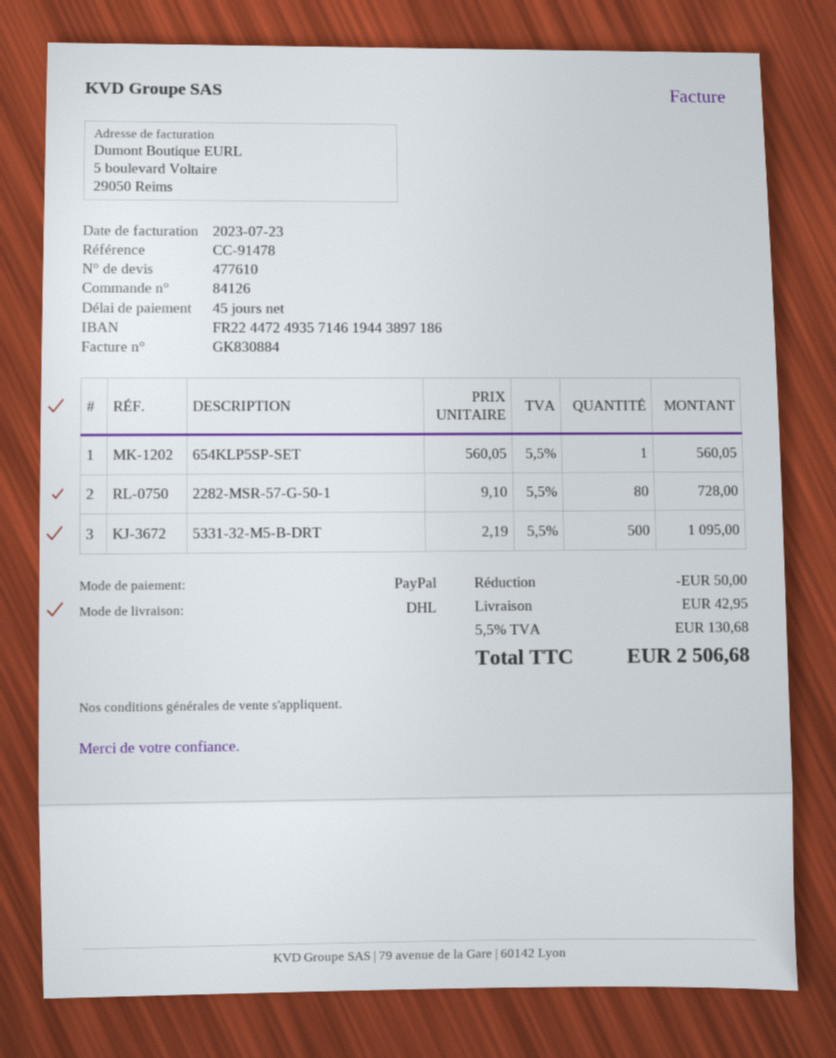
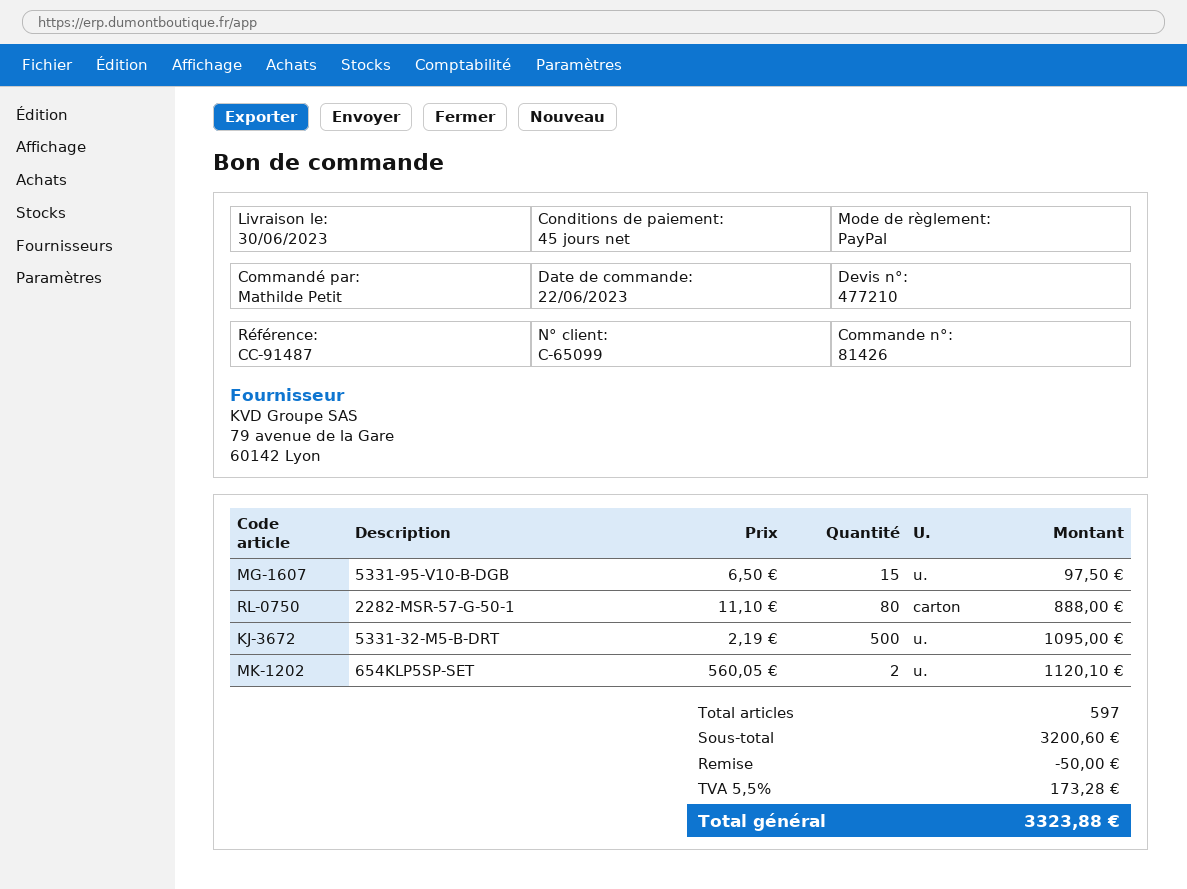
quote number: 477610 -> 477210
order number: 84126 -> 81426
reference: CC-91478 -> CC-91487
654KLP5SP-SET: 1 x 560.05 = 560.05 -> 2 x 560.05 = 1120.10
2282-MSR-57-G-50-1: 80 x 9.10 = 728.00 -> 80 x 11.10 = 888.00
5331-95-V10-B-DGB: none -> 15 x 6.50 = 97.50
shipping: 42.95 -> none
tax: 5.5% = 130.68 -> 5.5% = 173.28
total: 2506.68 -> 3323.88

